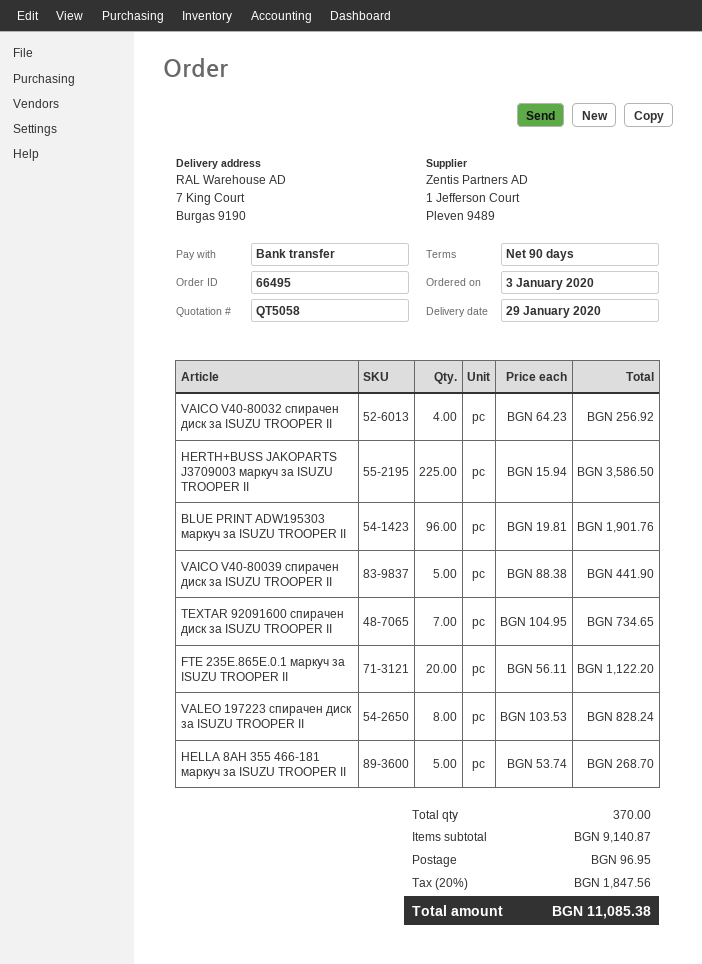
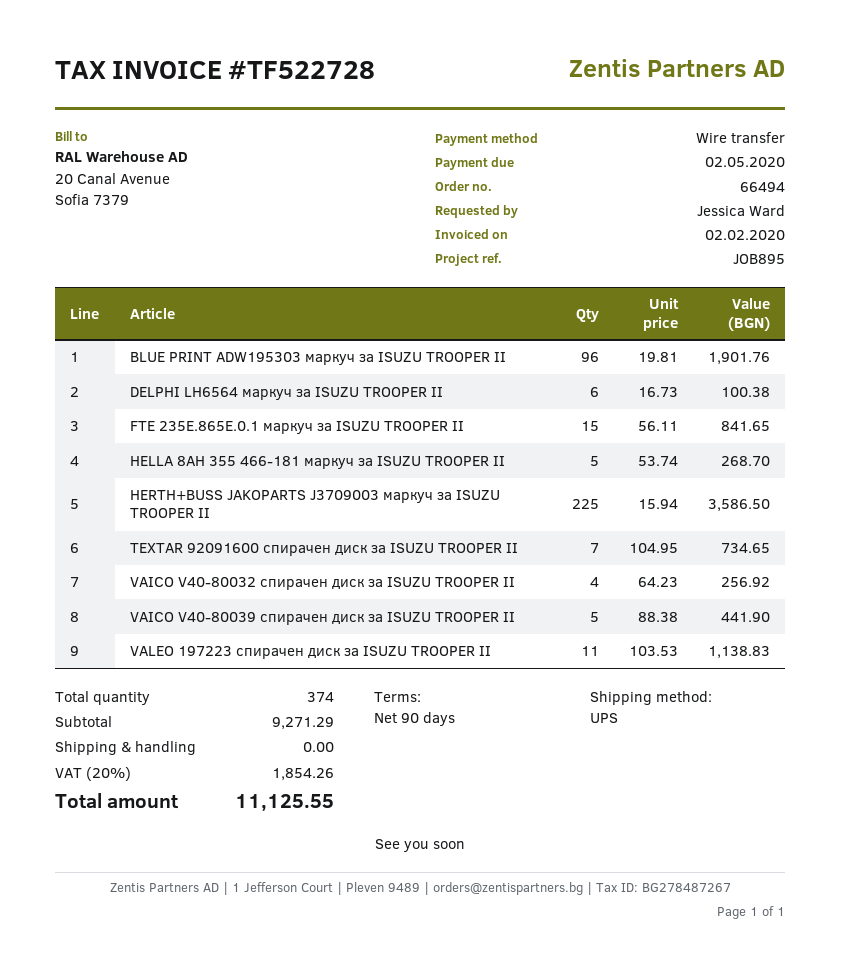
order number: 66495 -> 66494
FTE 235E.865E.0.1 маркуч за ISUZU TROOPER II: 20 x 56.11 = 1122.20 -> 15 x 56.11 = 841.65
VALEO 197223 спирачен диск за ISUZU TROOPER II: 8 x 103.53 = 828.24 -> 11 x 103.53 = 1138.83
DELPHI LH6564 маркуч за ISUZU TROOPER II: none -> 6 x 16.73 = 100.38
total quantity: 370 -> 374
subtotal: 9140.87 -> 9271.29
shipping: 96.95 -> 0.00
tax: 20% = 1847.56 -> 20% = 1854.26
total: 11085.38 -> 11125.55

